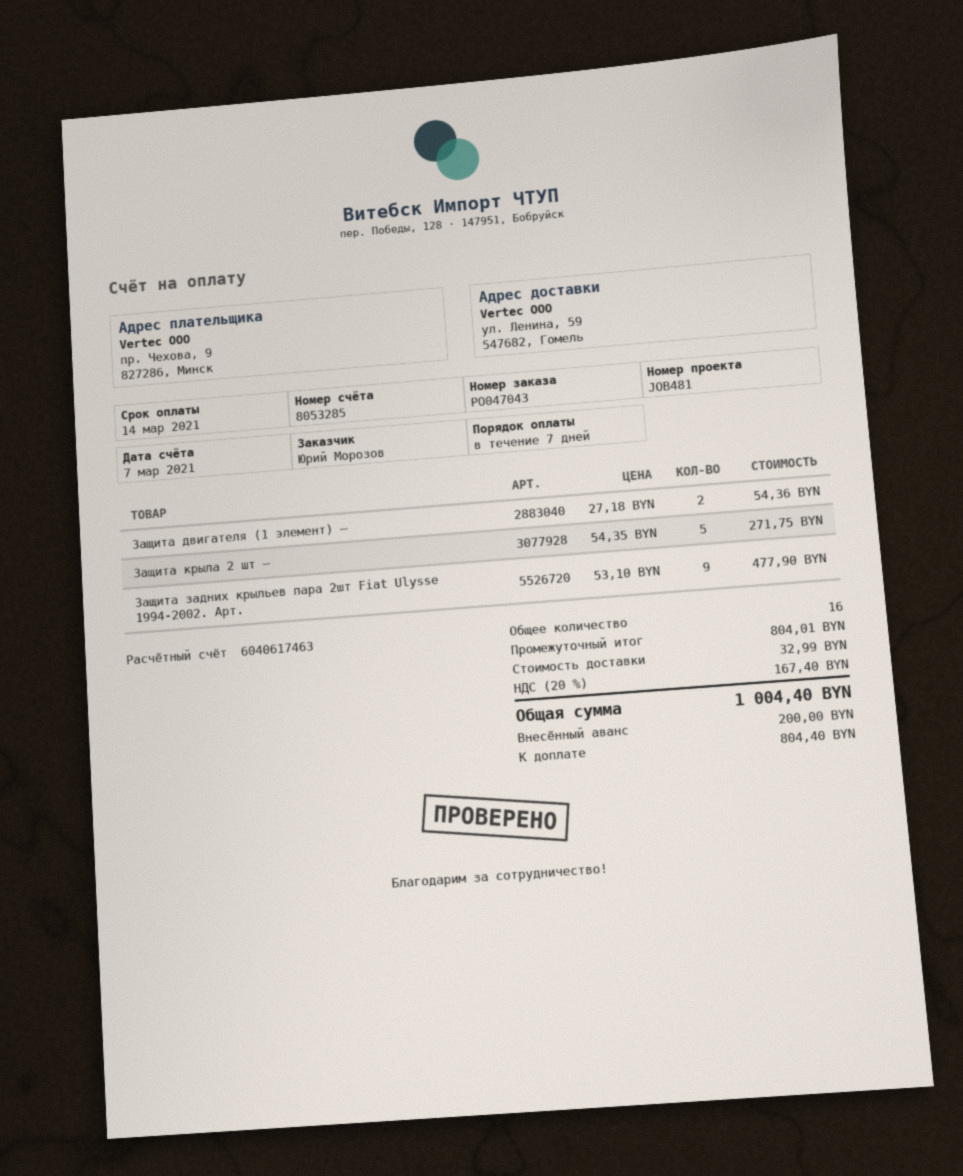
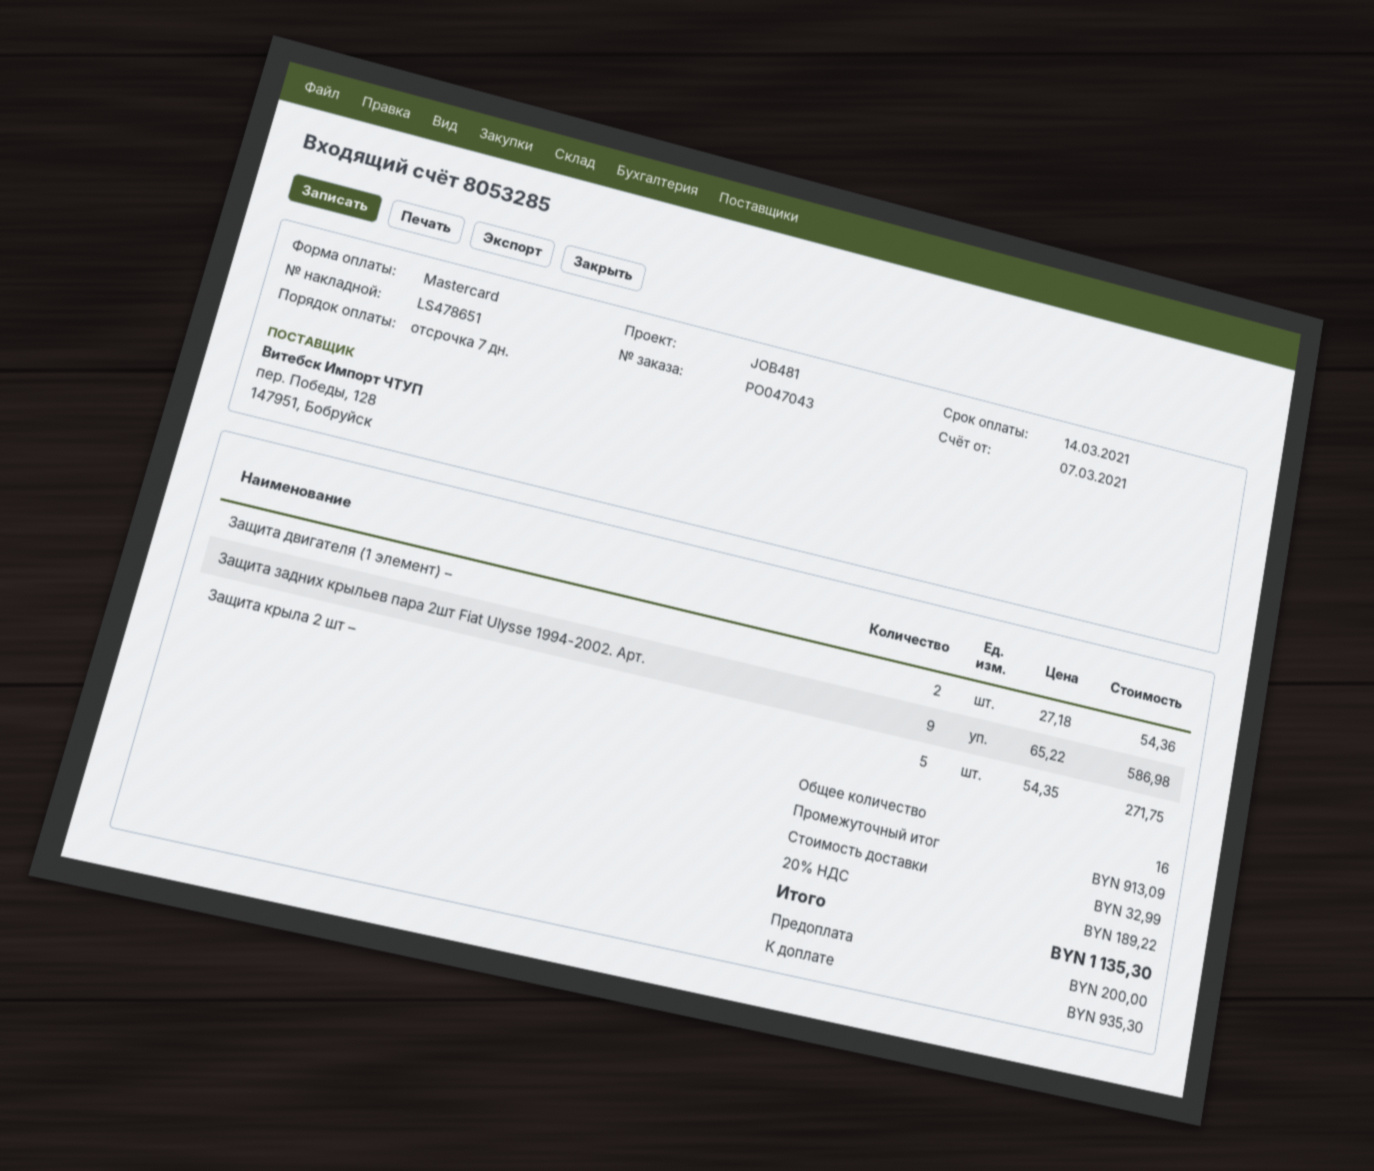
Защита задних крыльев пара 2шт Fiat Ulysse 1994-2002. Арт.: 9 x 53.10 = 477.90 -> 9 x 65.22 = 586.98
subtotal: 804.01 -> 913.09
tax: 20% = 167.40 -> 20% = 189.22
total: 1004.40 -> 1135.30
balance: 804.40 -> 935.30

